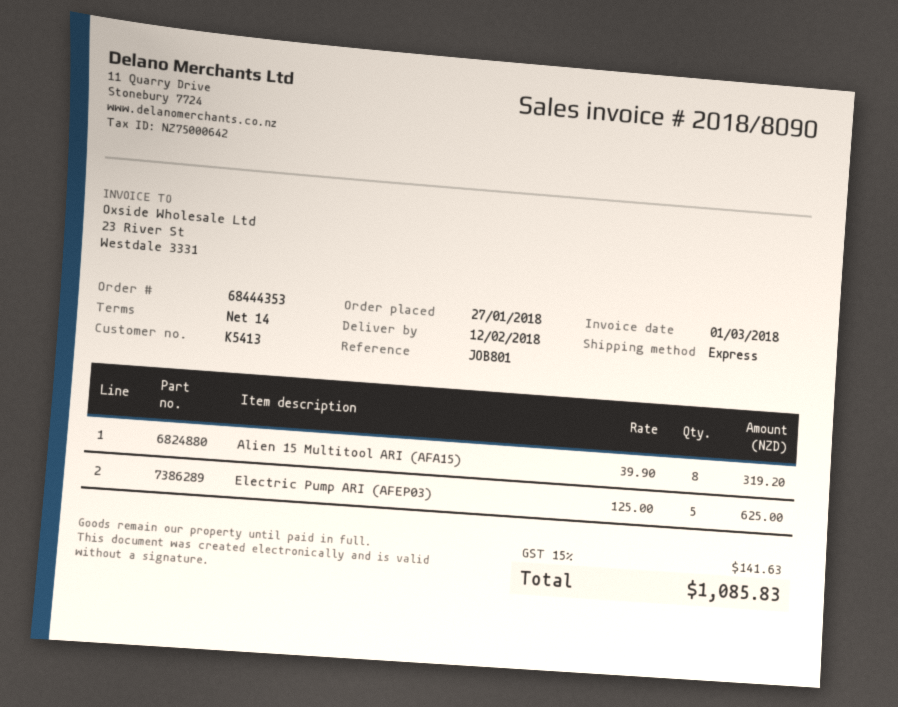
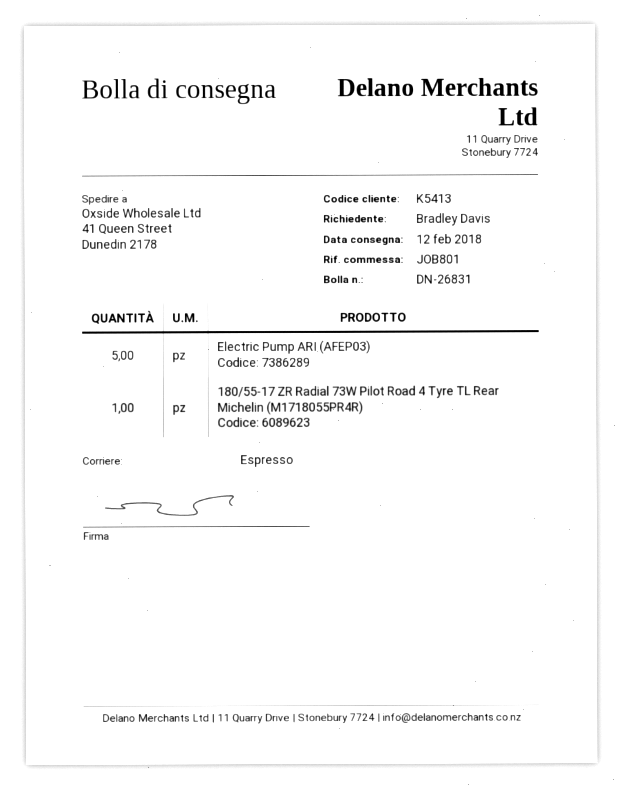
Alien 15 Multitool ARI (AFA15): 8 -> none
180/55-17 ZR Radial 73W Pilot Road 4 Tyre TL Rear Michelin (M1718055PR4R): none -> 1

